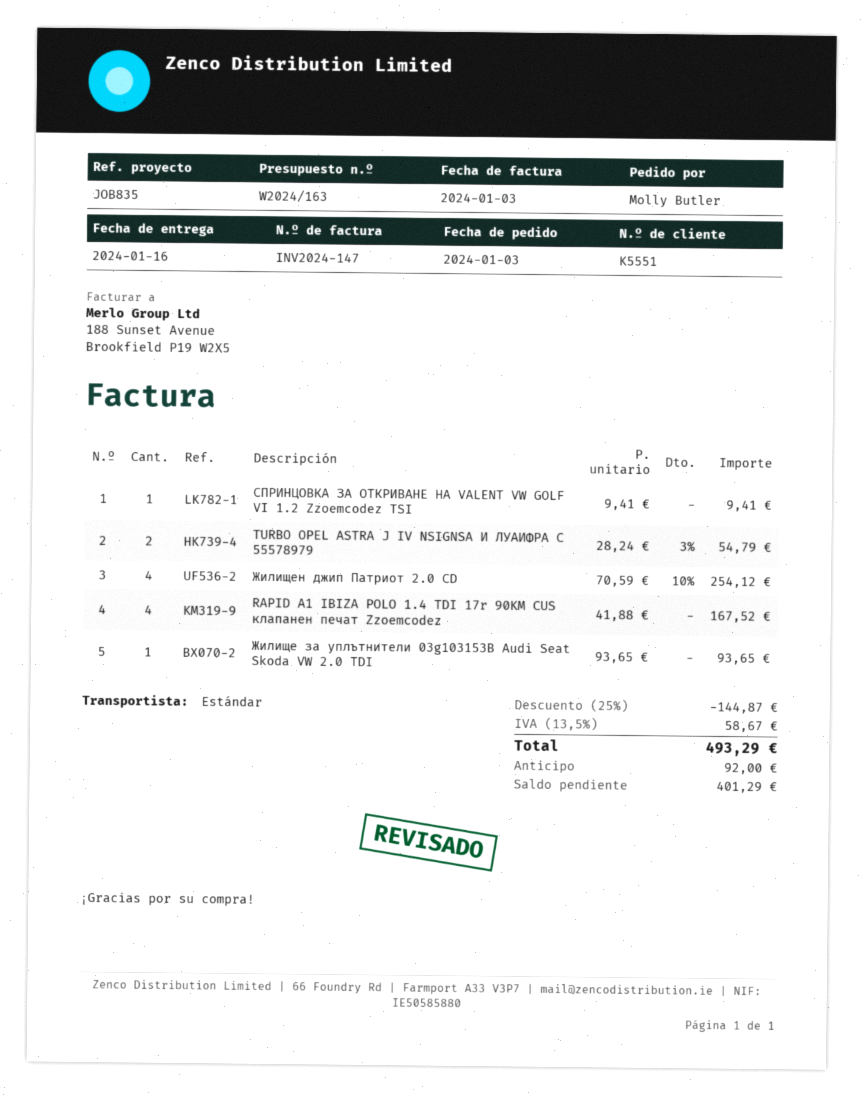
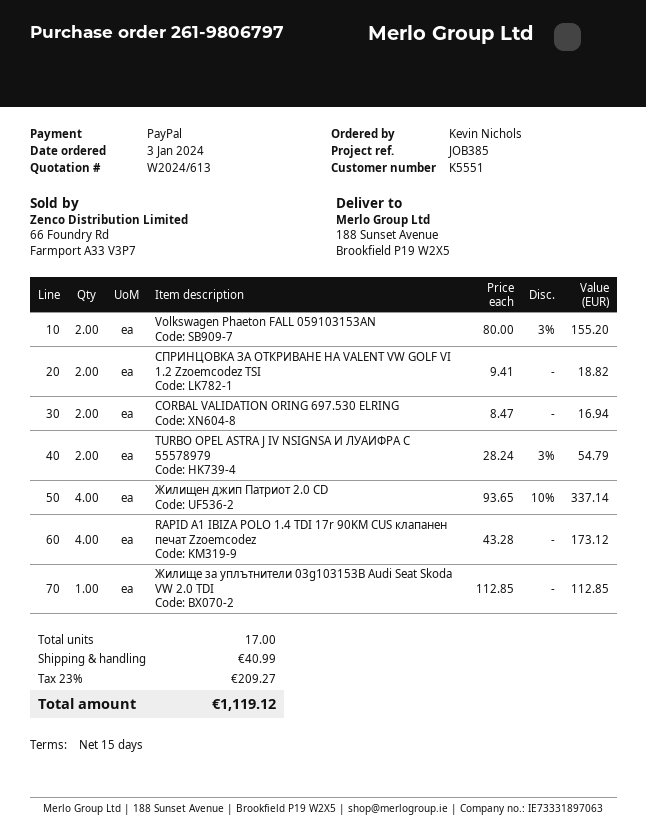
quote number: W2024/163 -> W2024/613
reference: JOB835 -> JOB385
ordered by: Molly Butler -> Kevin Nichols
СПРИНЦОВКА ЗА ОТКРИВАНЕ НА VALENT VW GOLF VI 1.2 Zzoemcodez TSI: 1 x 9.41 = 9.41 -> 2 x 9.41 = 18.82
Жилищен джип Патриот 2.0 CD: 4 x 70.59 - 10% = 254.12 -> 4 x 93.65 - 10% = 337.14
RAPID A1 IBIZA POLO 1.4 TDI 17r 90KM CUS клапанен печат Zzoemcodez: 4 x 41.88 = 167.52 -> 4 x 43.28 = 173.12
Жилище за уплътнители 03g103153B Audi Seat Skoda VW 2.0 TDI: 1 x 93.65 = 93.65 -> 1 x 112.85 = 112.85
Volkswagen Phaeton FALL 059103153AN: none -> 2 x 80.00 - 3% = 155.20
CORBAL VALIDATION ORING 697.530 ELRING: none -> 2 x 8.47 = 16.94
discount: 25% = 144.87 -> none
shipping: none -> 40.99
tax: 13.5% = 58.67 -> 23% = 209.27
total: 493.29 -> 1119.12

